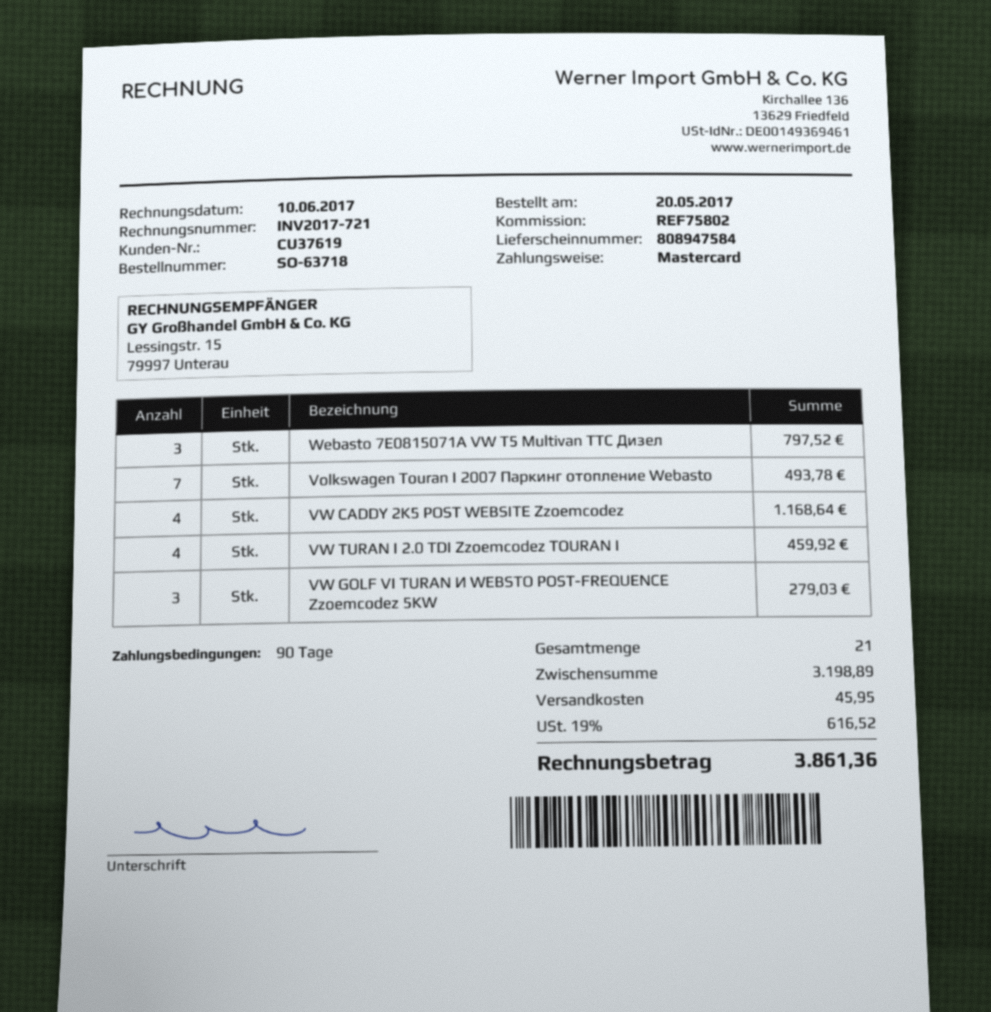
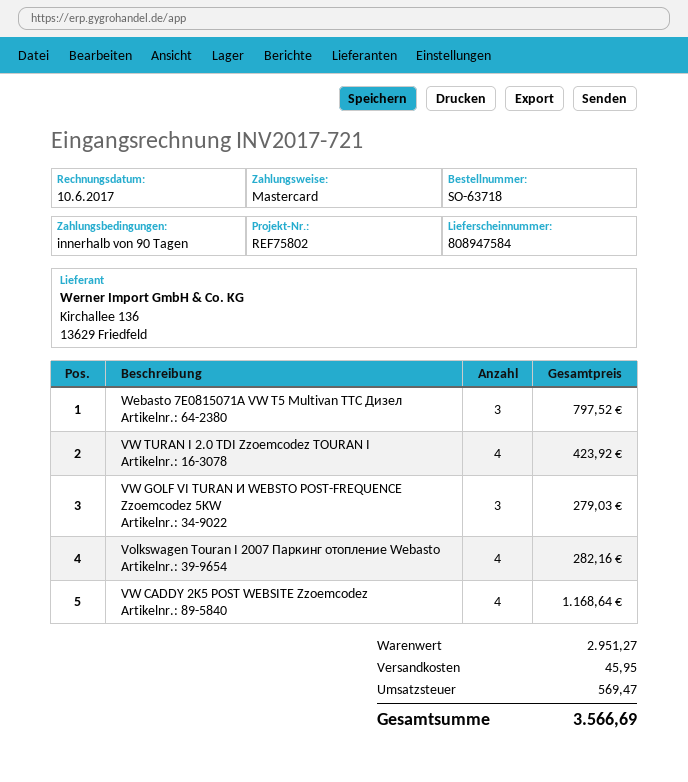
Volkswagen Touran I 2007 Паркинг отопление Webasto: 7 for 493.78 -> 4 for 282.16
VW TURAN I 2.0 TDI Zzoemcodez TOURAN I: 4 for 459.92 -> 4 for 423.92
subtotal: 3198.89 -> 2951.27
tax: 616.52 -> 569.47
total: 3861.36 -> 3566.69

